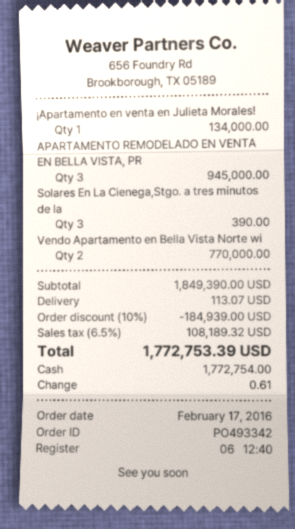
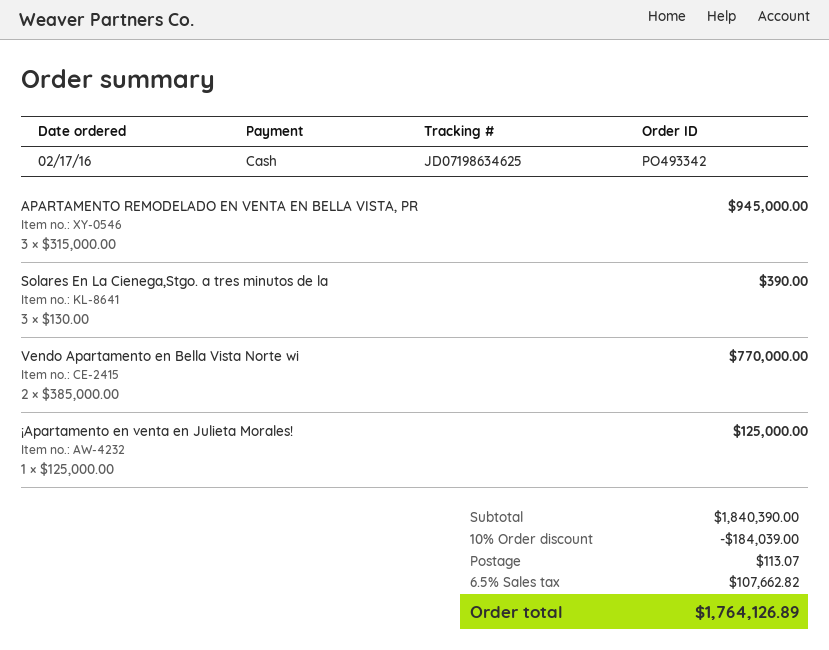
¡Apartamento en venta en Julieta Morales!: 1 for 134000.00 -> 1 for 125000.00
subtotal: 1849390.00 -> 1840390.00
discount: 10% = 184939.00 -> 10% = 184039.00
tax: 6.5% = 108189.32 -> 6.5% = 107662.82
total: 1772753.39 -> 1764126.89

